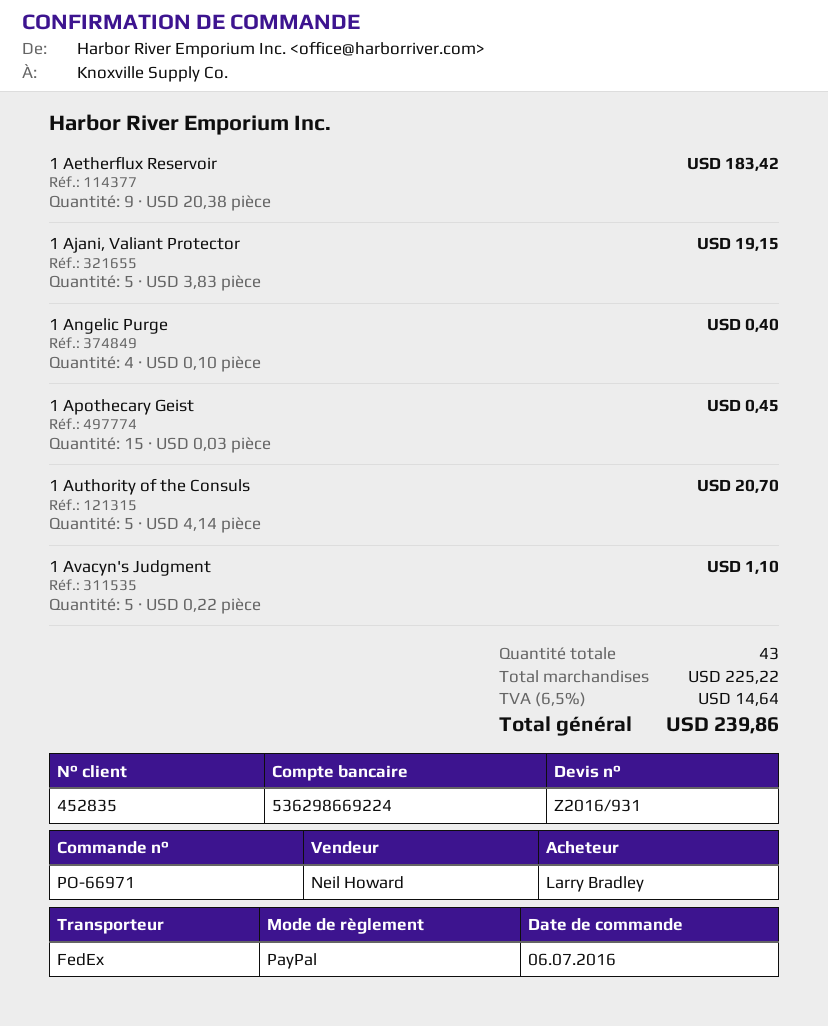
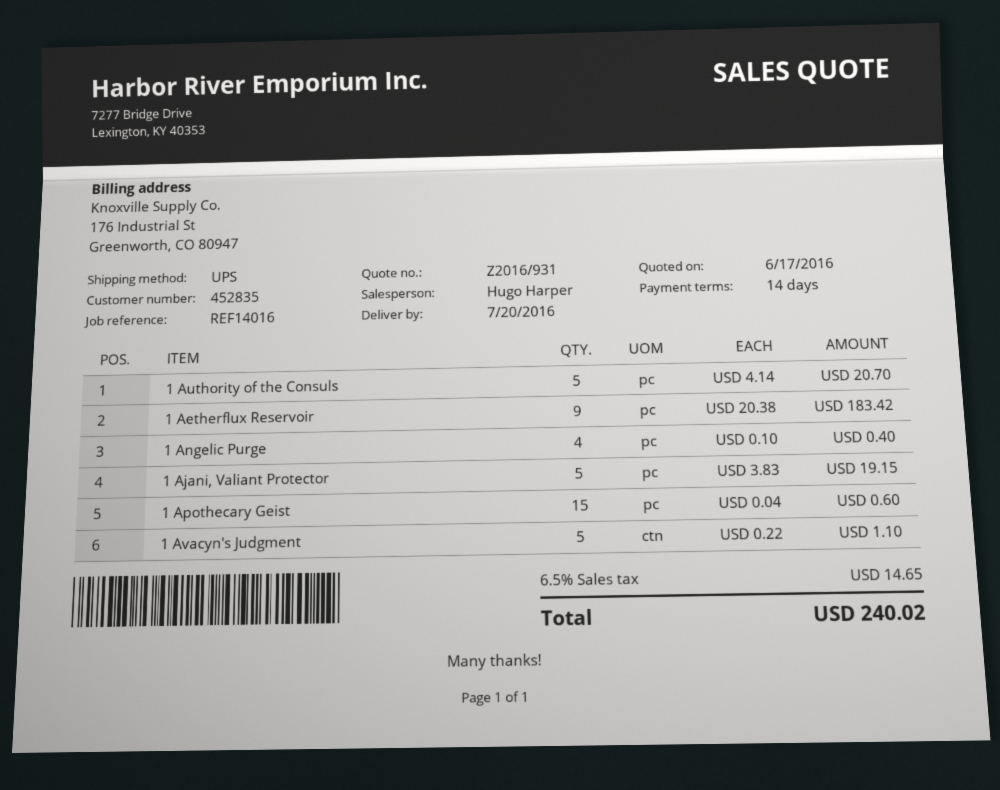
sales rep: Neil Howard -> Hugo Harper
shipping method: FedEx -> UPS
1 Apothecary Geist: 15 x 0.03 = 0.45 -> 15 x 0.04 = 0.60
tax: 6.5% = 14.64 -> 6.5% = 14.65
total: 239.86 -> 240.02

